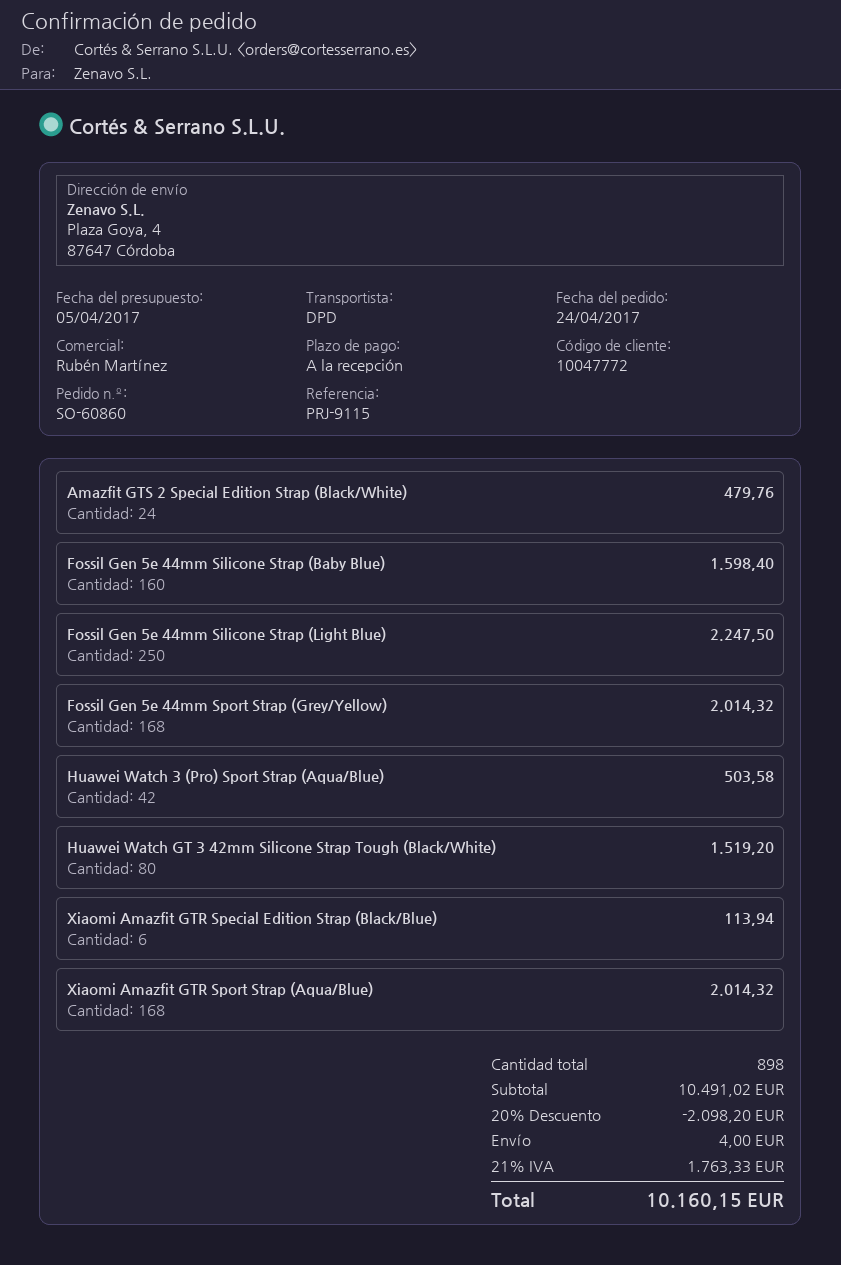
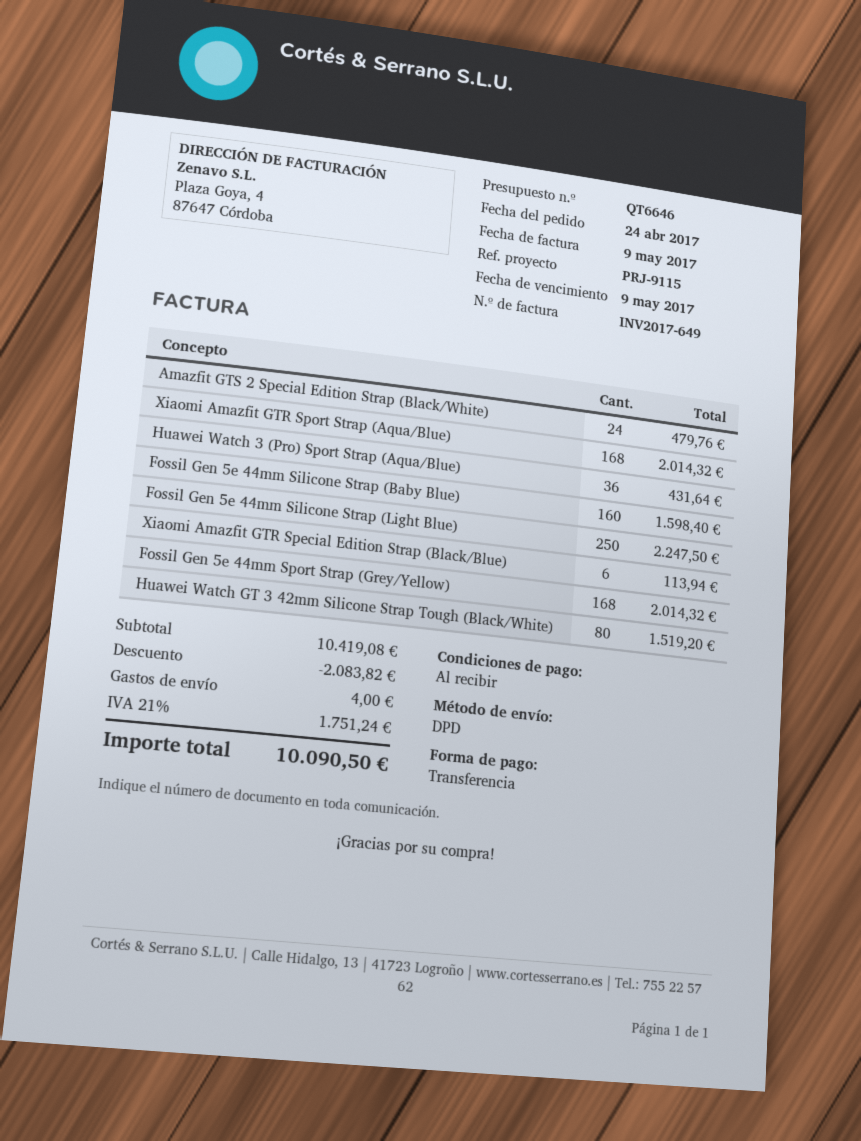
Huawei Watch 3 (Pro) Sport Strap (Aqua/Blue): 42 for 503.58 -> 36 for 431.64
subtotal: 10491.02 -> 10419.08
discount: 2098.20 -> 2083.82
tax: 21% = 1763.33 -> 21% = 1751.24
total: 10160.15 -> 10090.50

